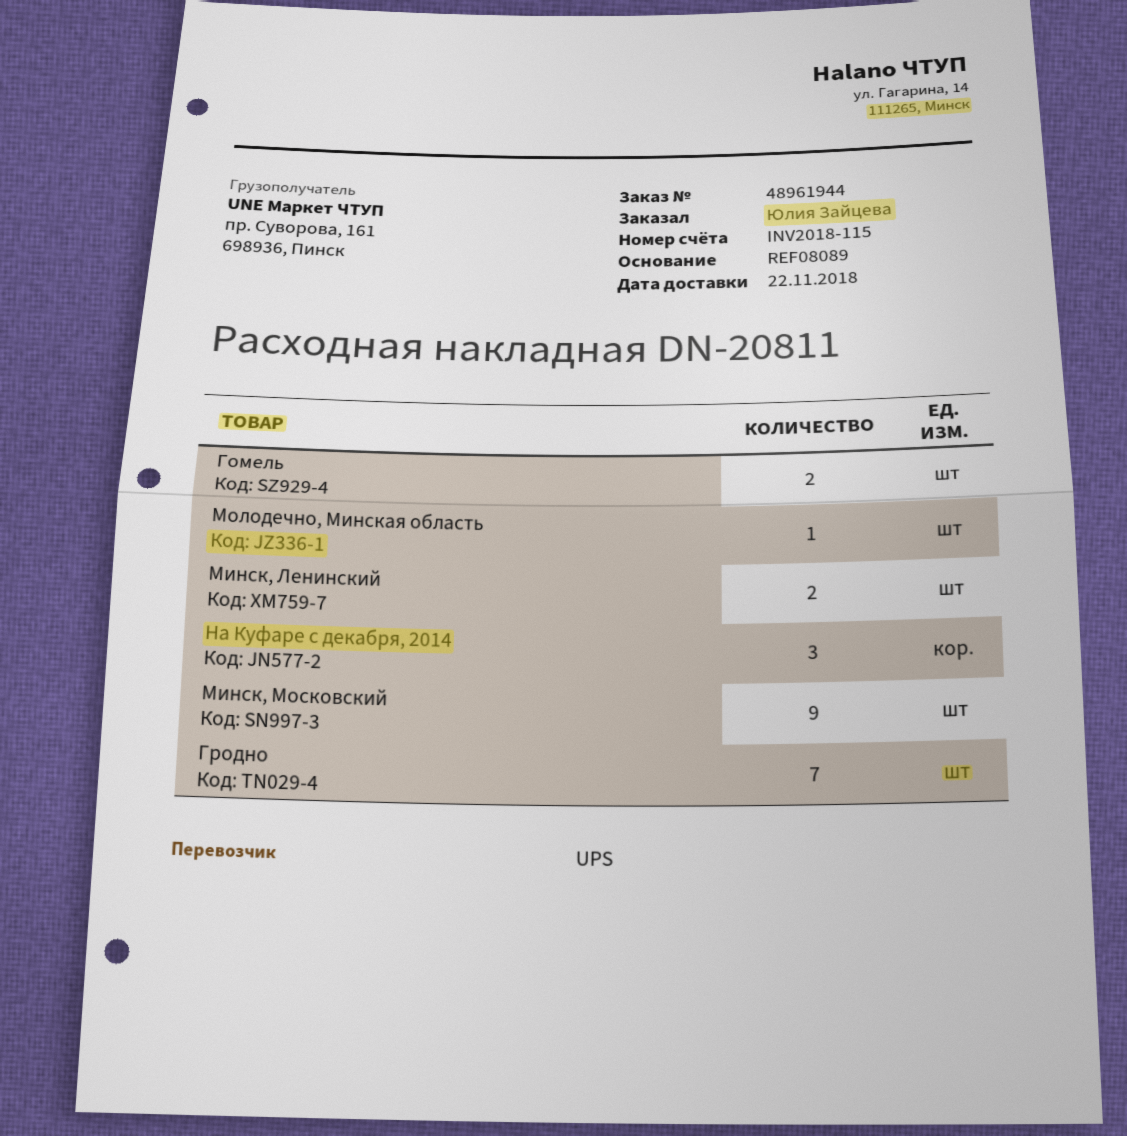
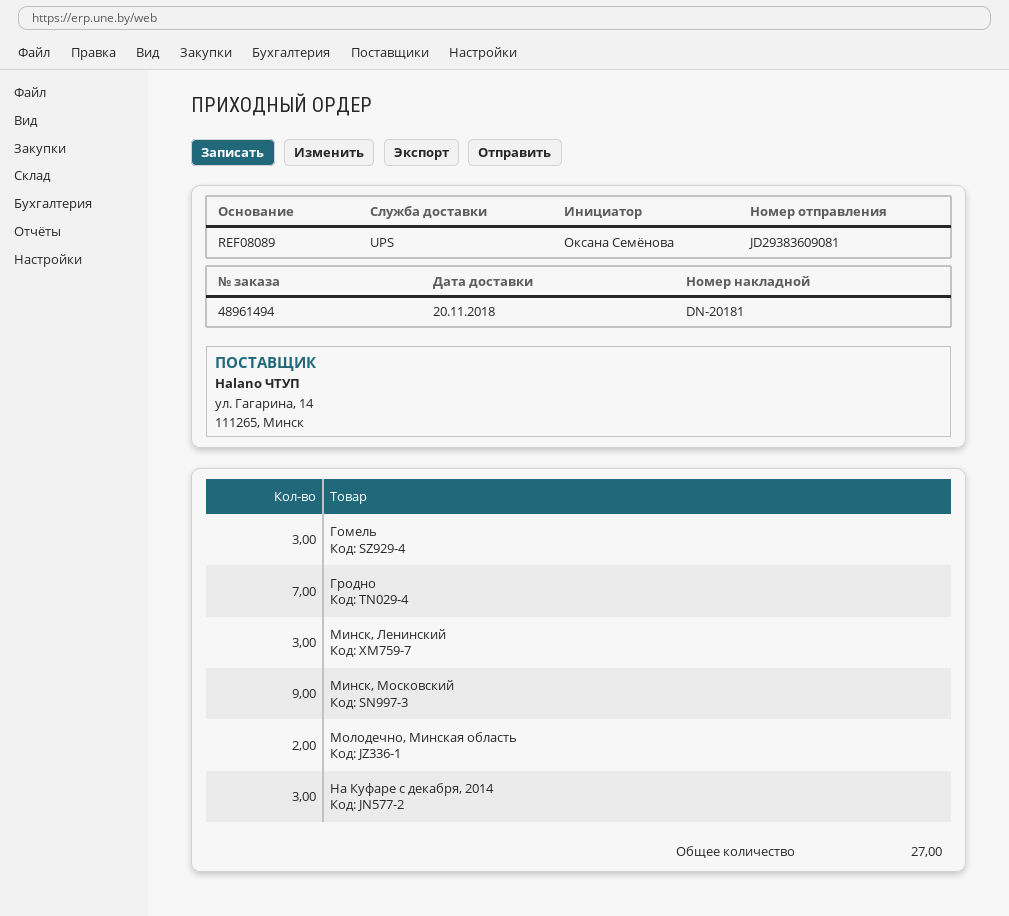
order number: 48961944 -> 48961494
delivery note number: DN-20811 -> DN-20181
delivery date: 2018-11-22 -> 2018-11-20
ordered by: Юлия Зайцева -> Оксана Семёнова
Гомель: 2 -> 3
Молодечно, Минская область: 1 -> 2
Минск, Ленинский: 2 -> 3

